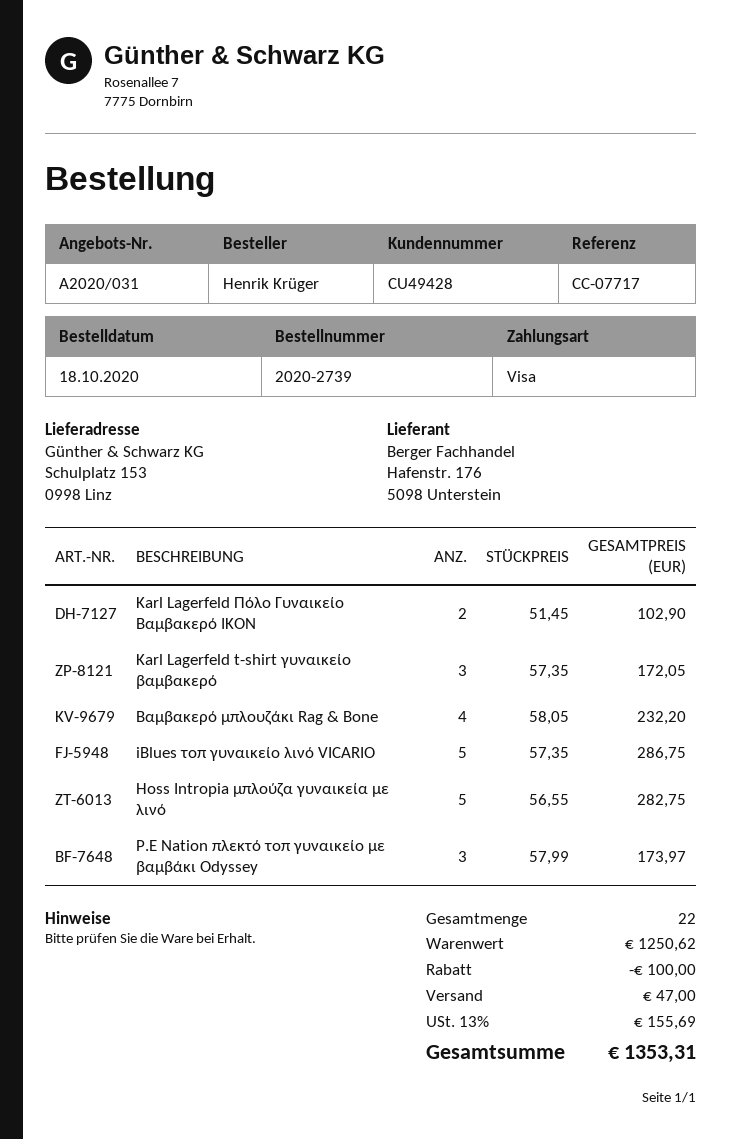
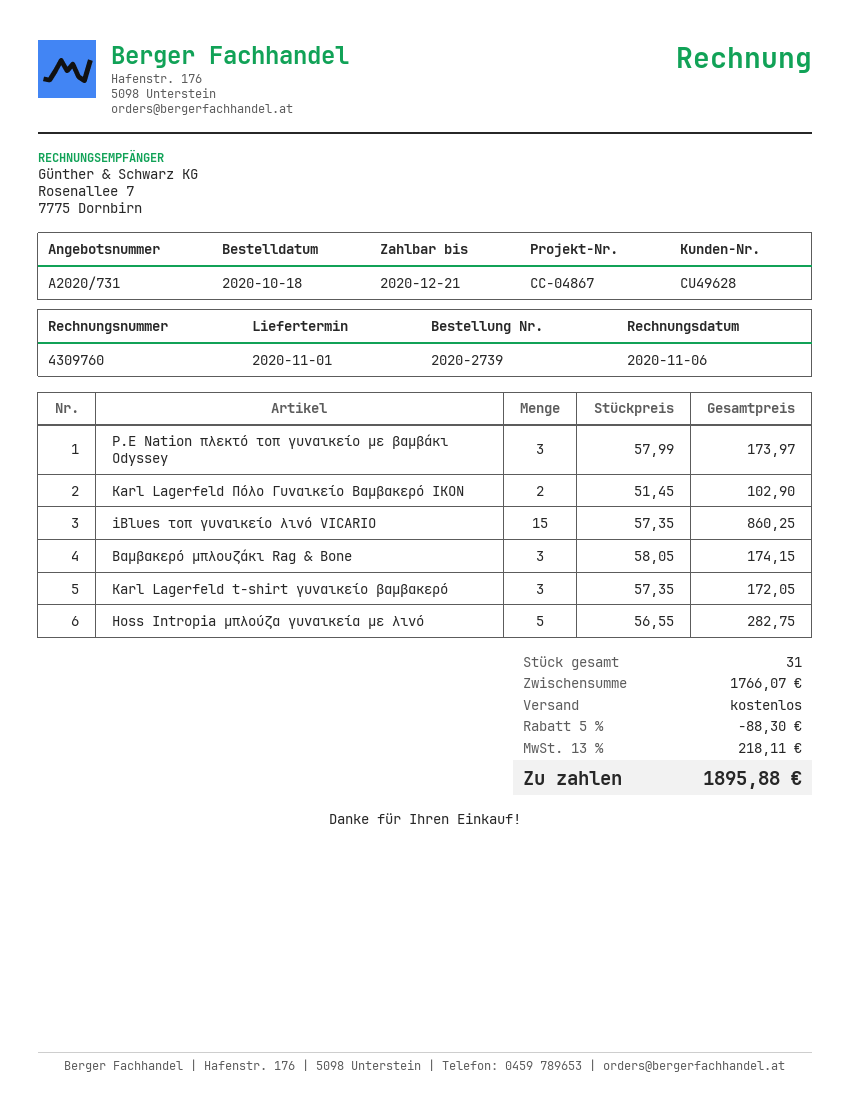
quote number: A2020/031 -> A2020/731
customer number: CU49428 -> CU49628
reference: CC-07717 -> CC-04867
Βαμβακερό μπλουζάκι Rag & Bone: 4 x 58.05 = 232.20 -> 3 x 58.05 = 174.15
iBlues τοπ γυναικείο λινό VICARIO: 5 x 57.35 = 286.75 -> 15 x 57.35 = 860.25
total quantity: 22 -> 31
subtotal: 1250.62 -> 1766.07
discount: 100.00 -> 88.30
shipping: 47.00 -> 0.00
tax: 13% = 155.69 -> 13% = 218.11
total: 1353.31 -> 1895.88

